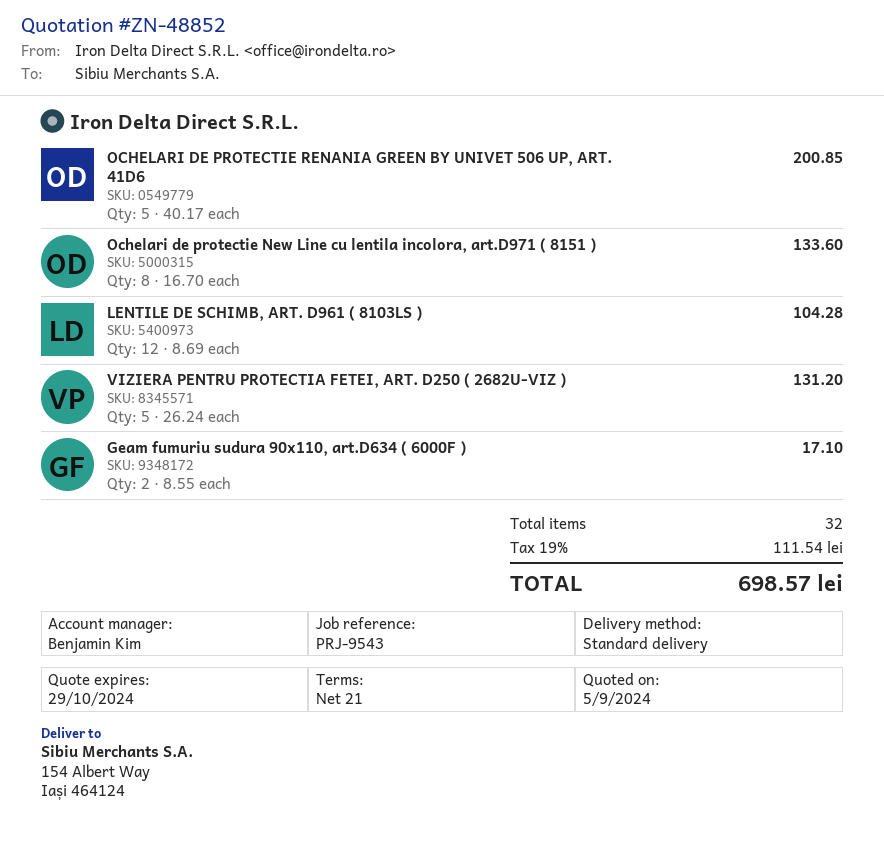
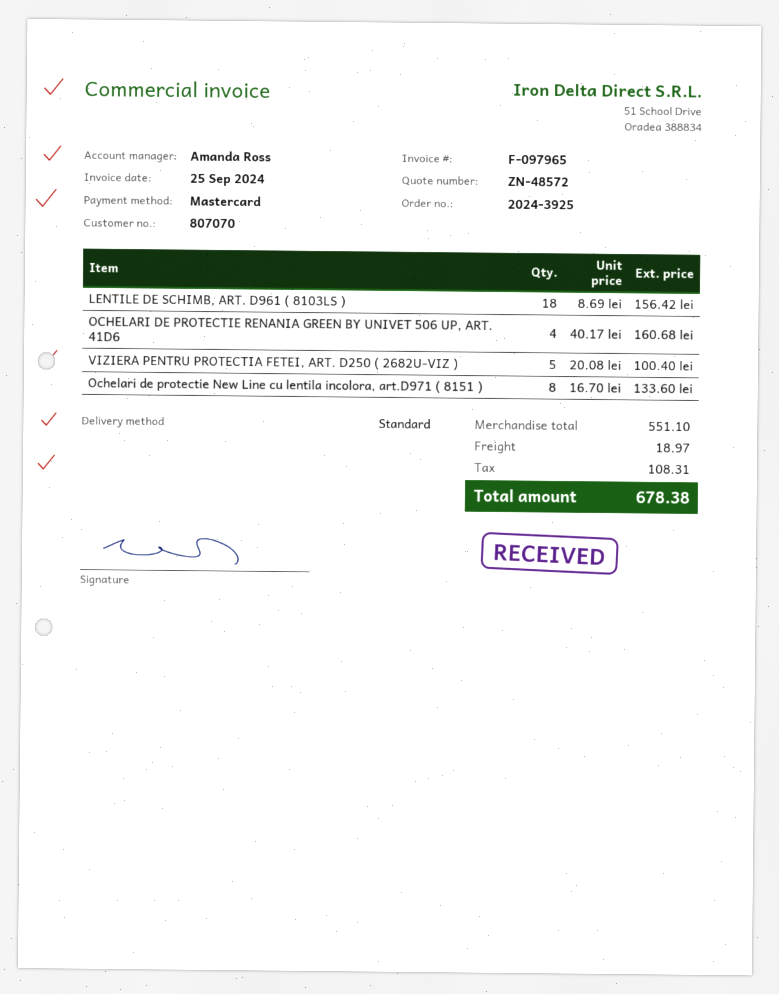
quote number: ZN-48852 -> ZN-48572
sales rep: Benjamin Kim -> Amanda Ross
OCHELARI DE PROTECTIE RENANIA GREEN BY UNIVET 506 UP, ART. 41D6: 5 x 40.17 = 200.85 -> 4 x 40.17 = 160.68
LENTILE DE SCHIMB, ART. D961 ( 8103LS ): 12 x 8.69 = 104.28 -> 18 x 8.69 = 156.42
VIZIERA PENTRU PROTECTIA FETEI, ART. D250 ( 2682U-VIZ ): 5 x 26.24 = 131.20 -> 5 x 20.08 = 100.40
Geam fumuriu sudura 90x110, art.D634 ( 6000F ): 2 x 8.55 = 17.10 -> none
shipping: none -> 18.97
tax: 111.54 -> 108.31
total: 698.57 -> 678.38

